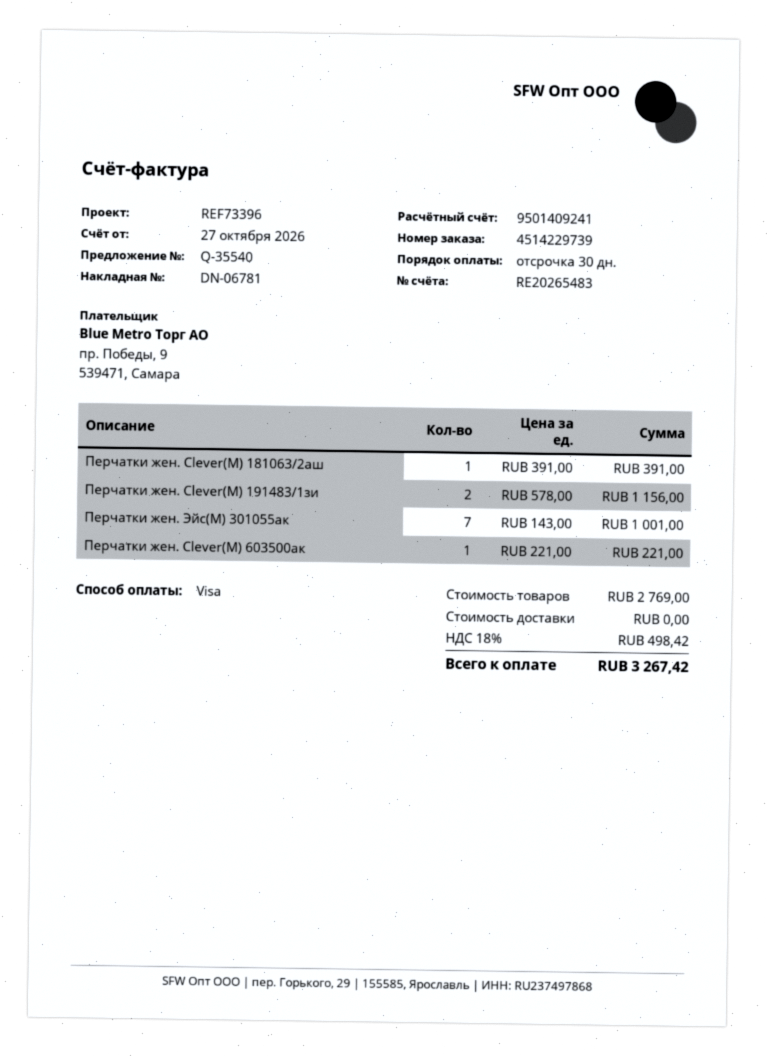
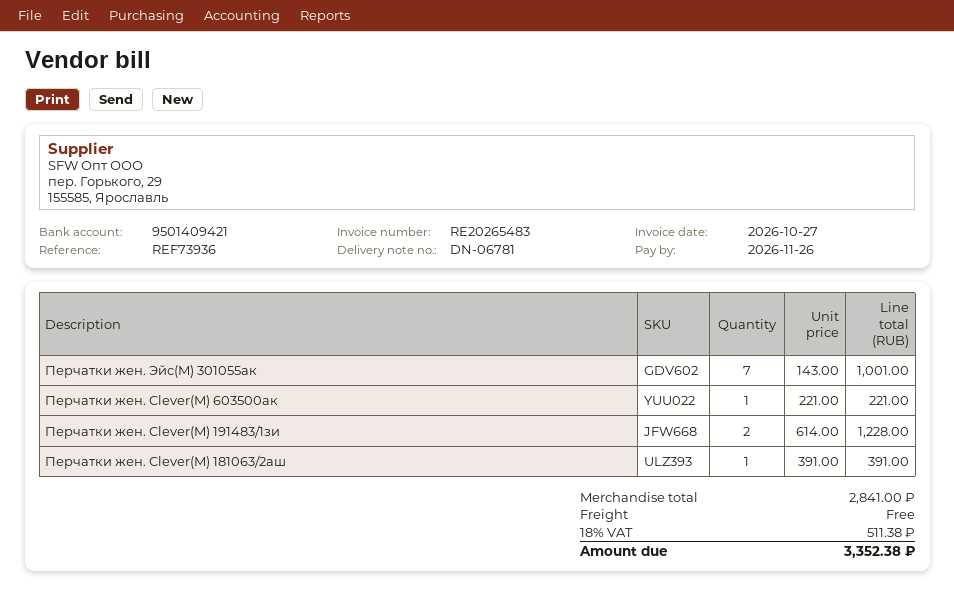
reference: REF73396 -> REF73936
bank account: 9501409241 -> 9501409421
Перчатки жен. Clever(M) 191483/1зи: 2 x 578.00 = 1156.00 -> 2 x 614.00 = 1228.00
subtotal: 2769.00 -> 2841.00
tax: 18% = 498.42 -> 18% = 511.38
total: 3267.42 -> 3352.38

